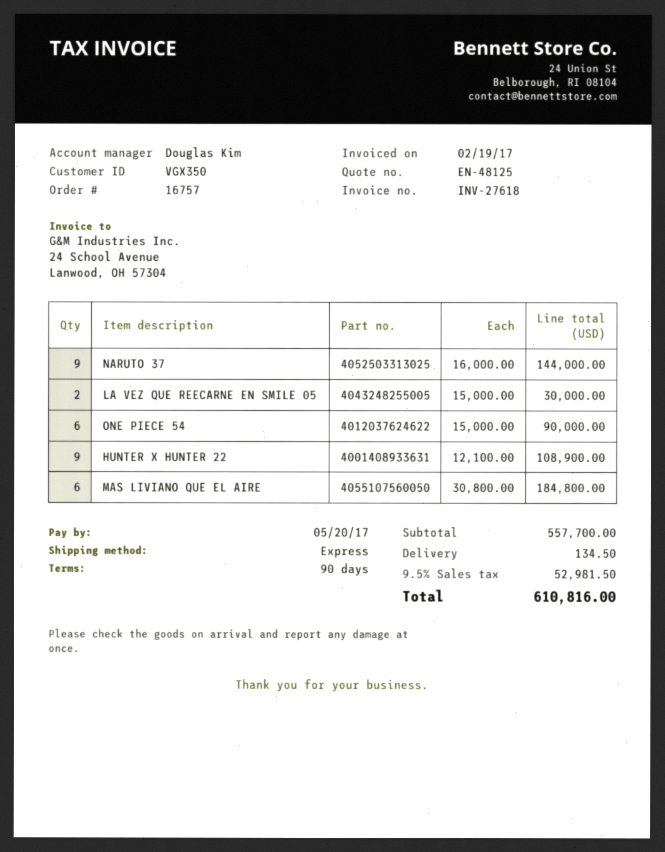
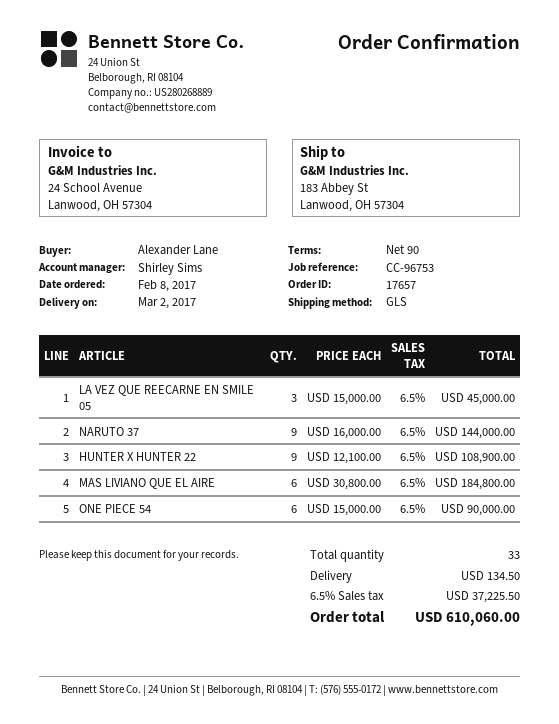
order number: 16757 -> 17657
sales rep: Douglas Kim -> Shirley Sims
shipping method: express -> GLS
LA VEZ QUE REECARNE EN SMILE 05: 2 x 15000.00 = 30000.00 -> 3 x 15000.00 = 45000.00
tax: 9.5% = 52981.50 -> 6.5% = 37225.50
total: 610816.00 -> 610060.00

